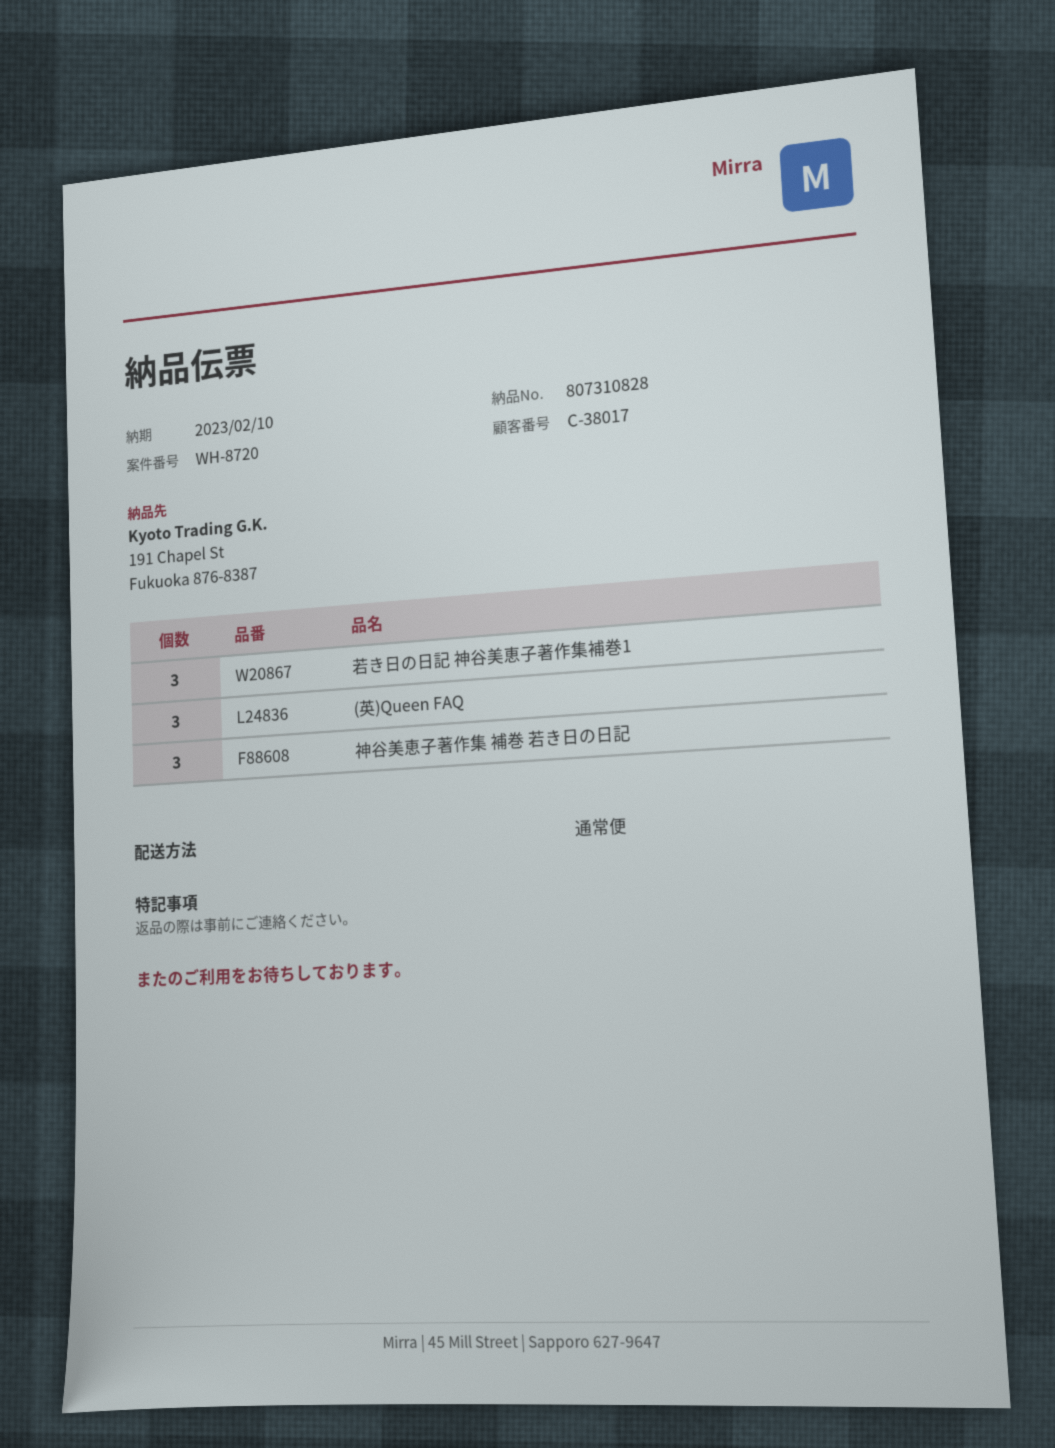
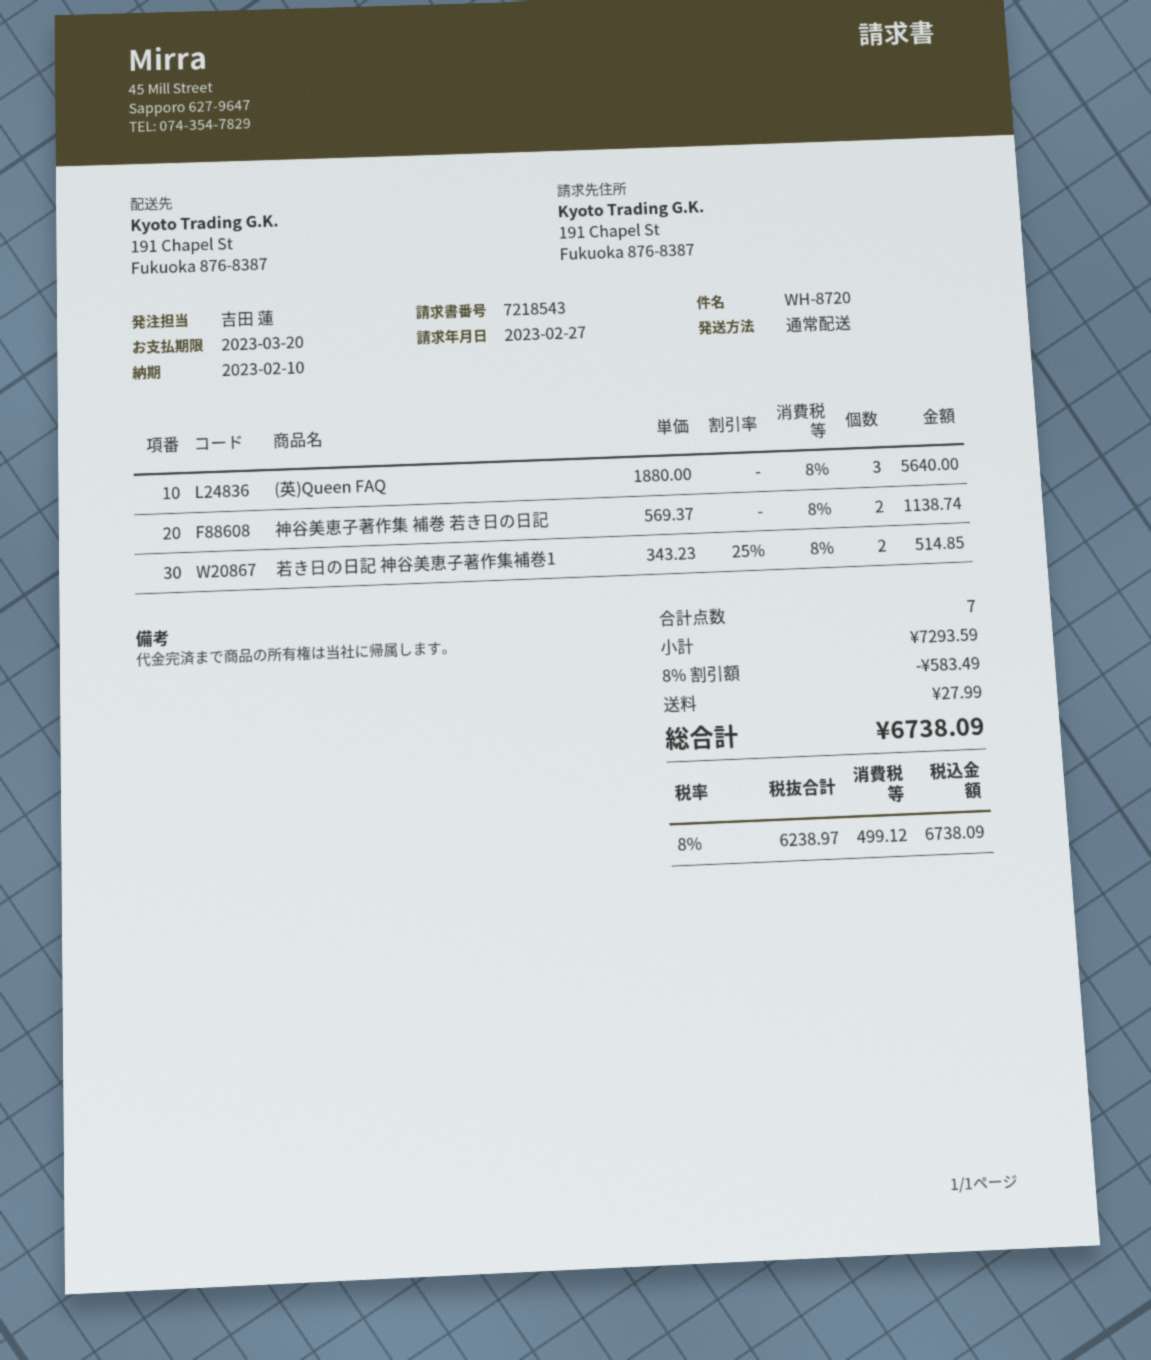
若き日の日記 神谷美恵子著作集補巻1: 3 -> 2
神谷美恵子著作集 補巻 若き日の日記: 3 -> 2

